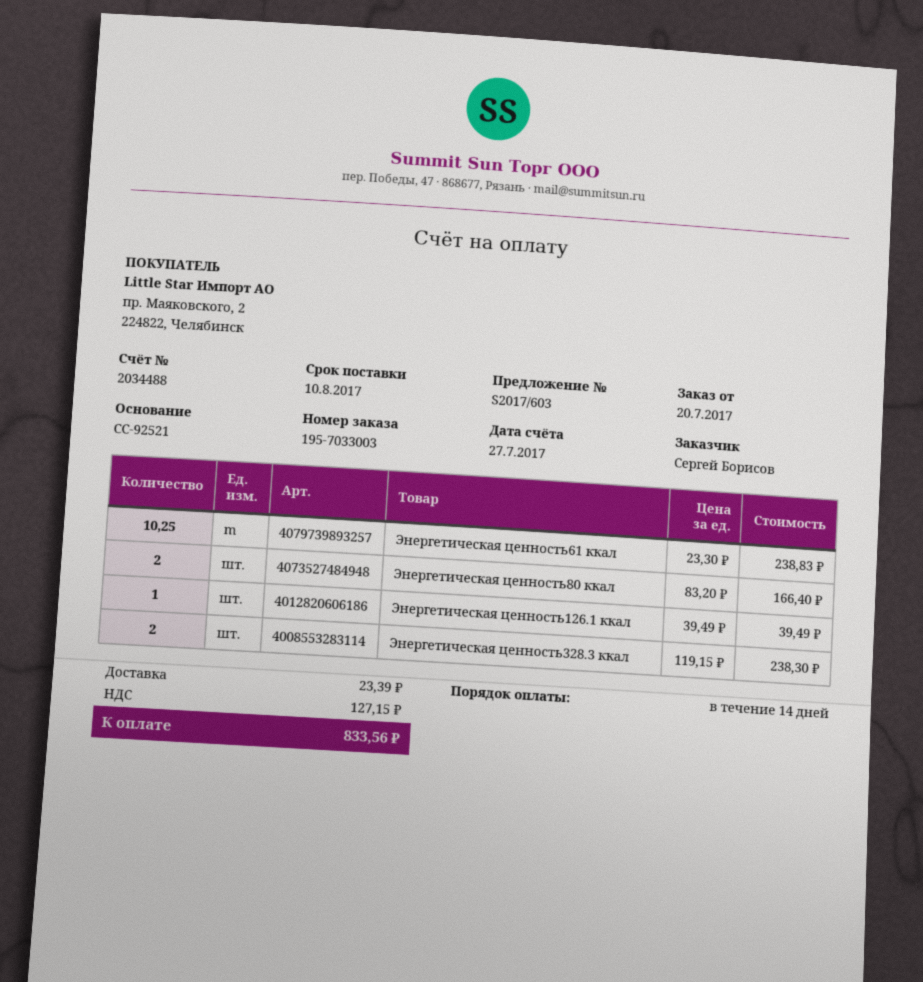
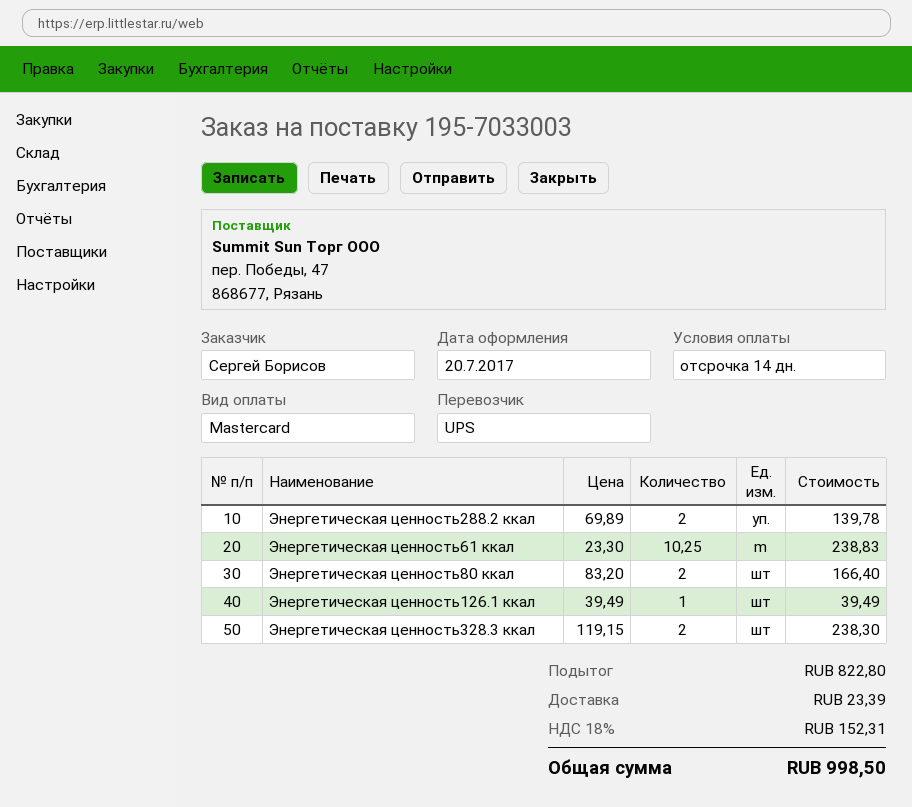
Энергетическая ценность288.2 ккал: none -> 2 x 69.89 = 139.78
tax: 127.15 -> 152.31
total: 833.56 -> 998.50

